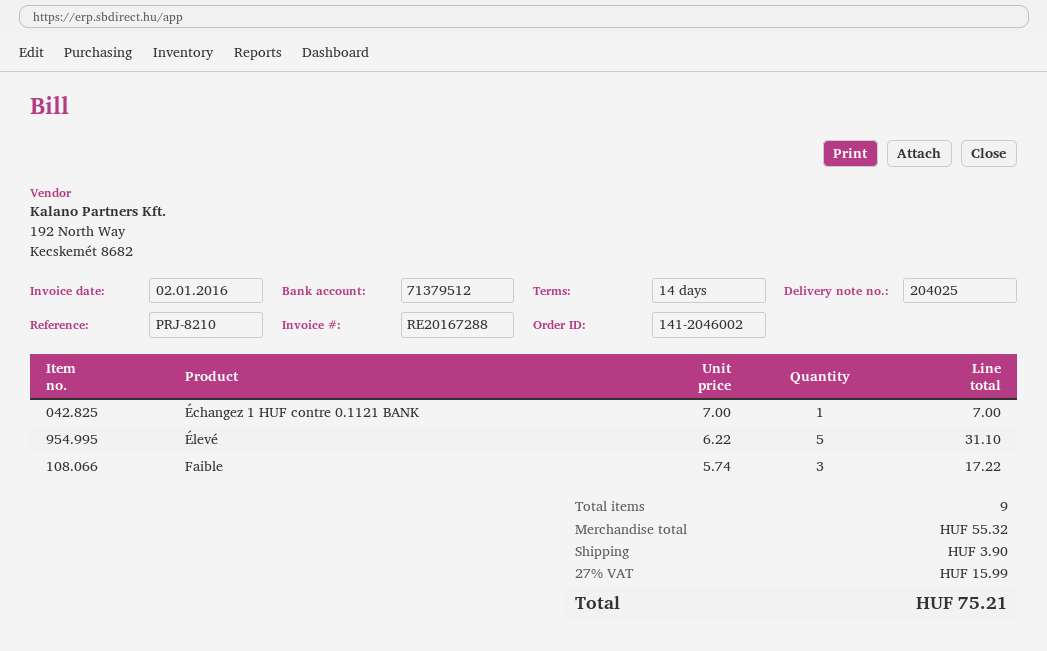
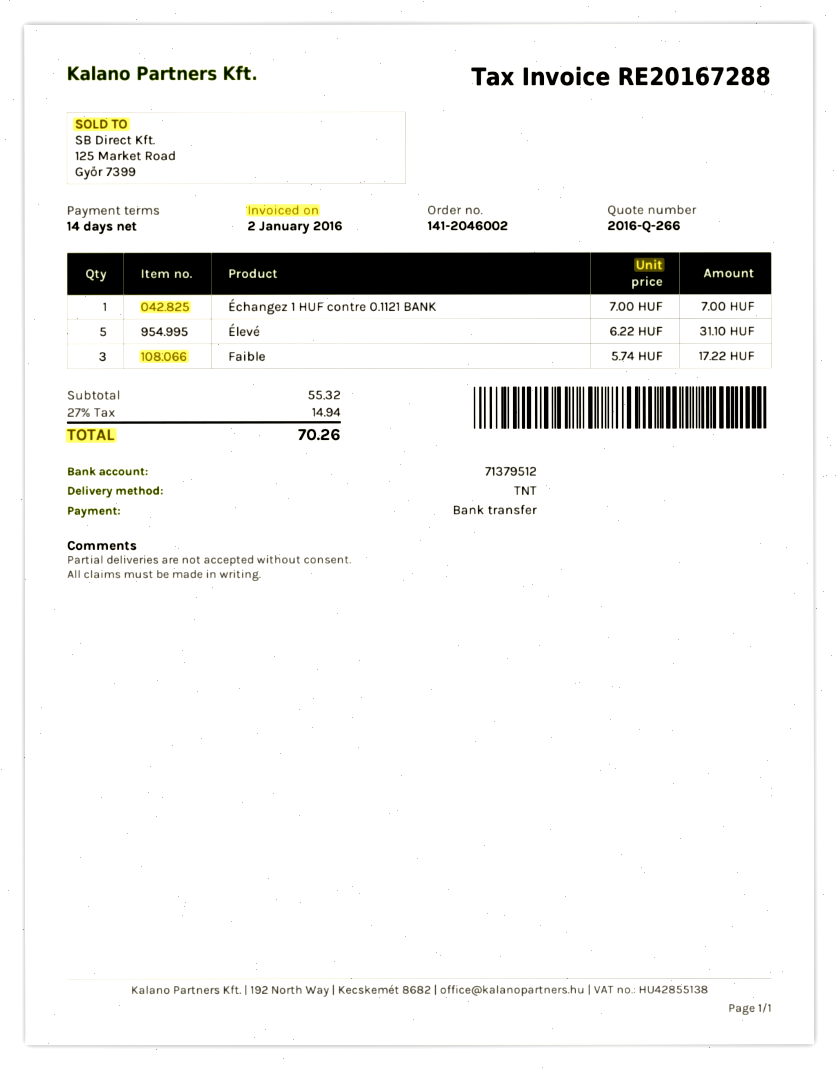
shipping: 3.90 -> none
tax: 27% = 15.99 -> 27% = 14.94
total: 75.21 -> 70.26

